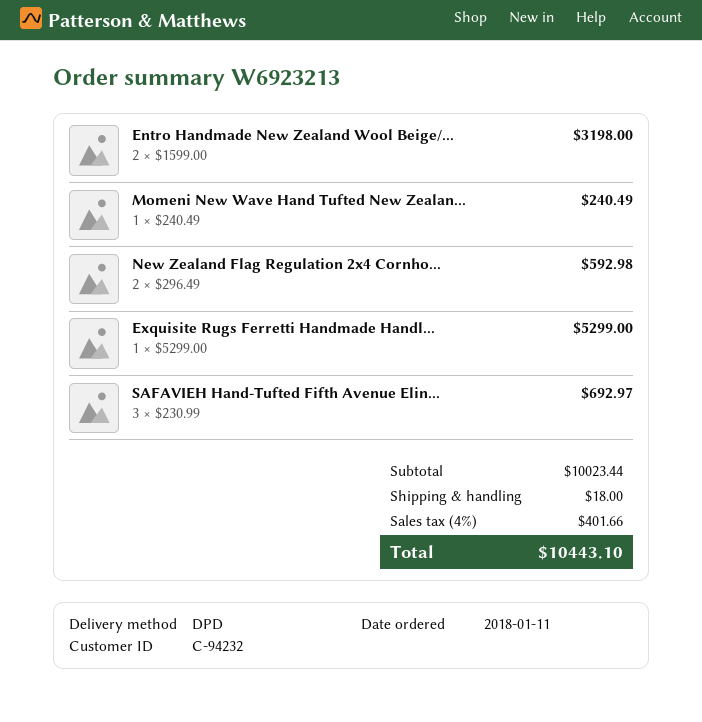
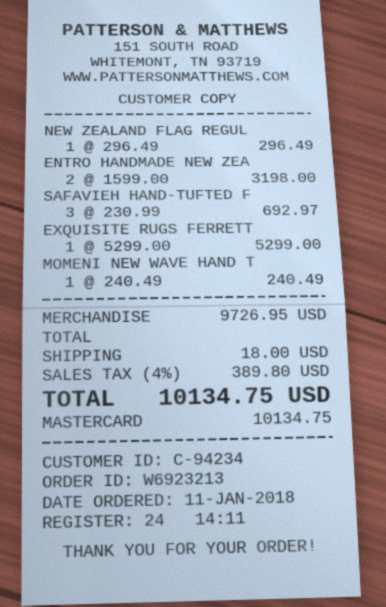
customer number: C-94232 -> C-94234
New Zealand Flag Regulation 2x4 Cornho...: 2 x 296.49 = 592.98 -> 1 x 296.49 = 296.49
subtotal: 10023.44 -> 9726.95
tax: 4% = 401.66 -> 4% = 389.80
total: 10443.10 -> 10134.75

